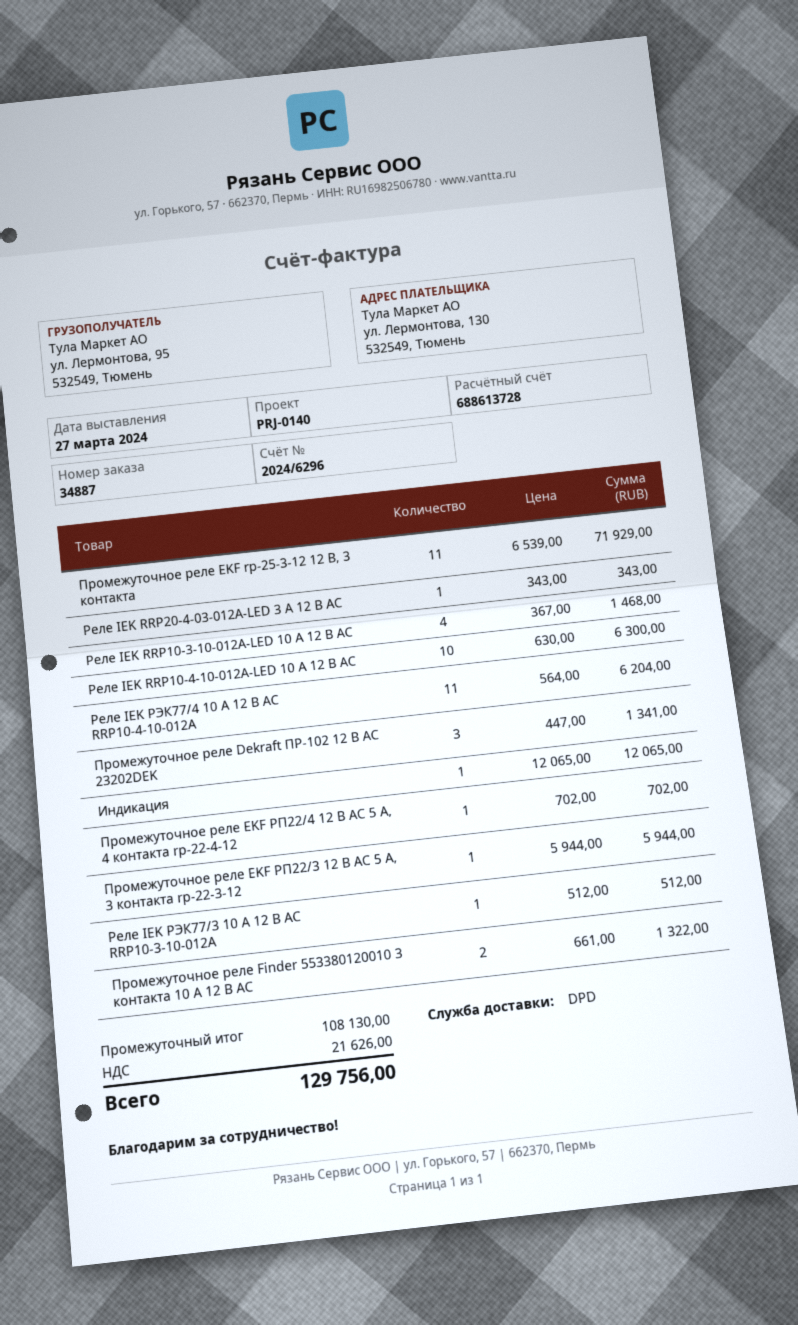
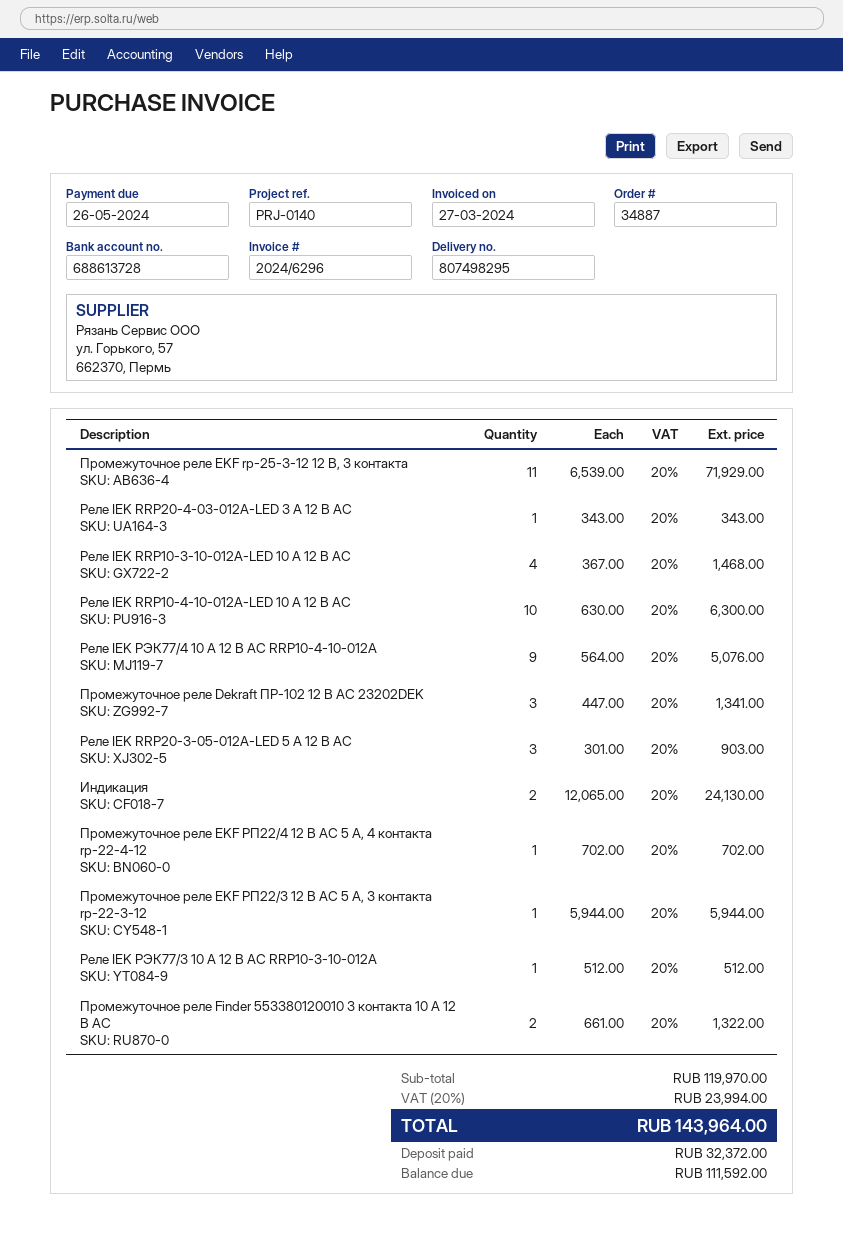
Реле IEK РЭК77/4 10 А 12 В AC RRP10-4-10-012A: 11 x 564.00 = 6204.00 -> 9 x 564.00 = 5076.00
Индикация: 1 x 12065.00 = 12065.00 -> 2 x 12065.00 = 24130.00
Реле IEK RRP20-3-05-012A-LED 5 А 12 В AC: none -> 3 x 301.00 = 903.00
subtotal: 108130.00 -> 119970.00
tax: 21626.00 -> 23994.00
total: 129756.00 -> 143964.00

